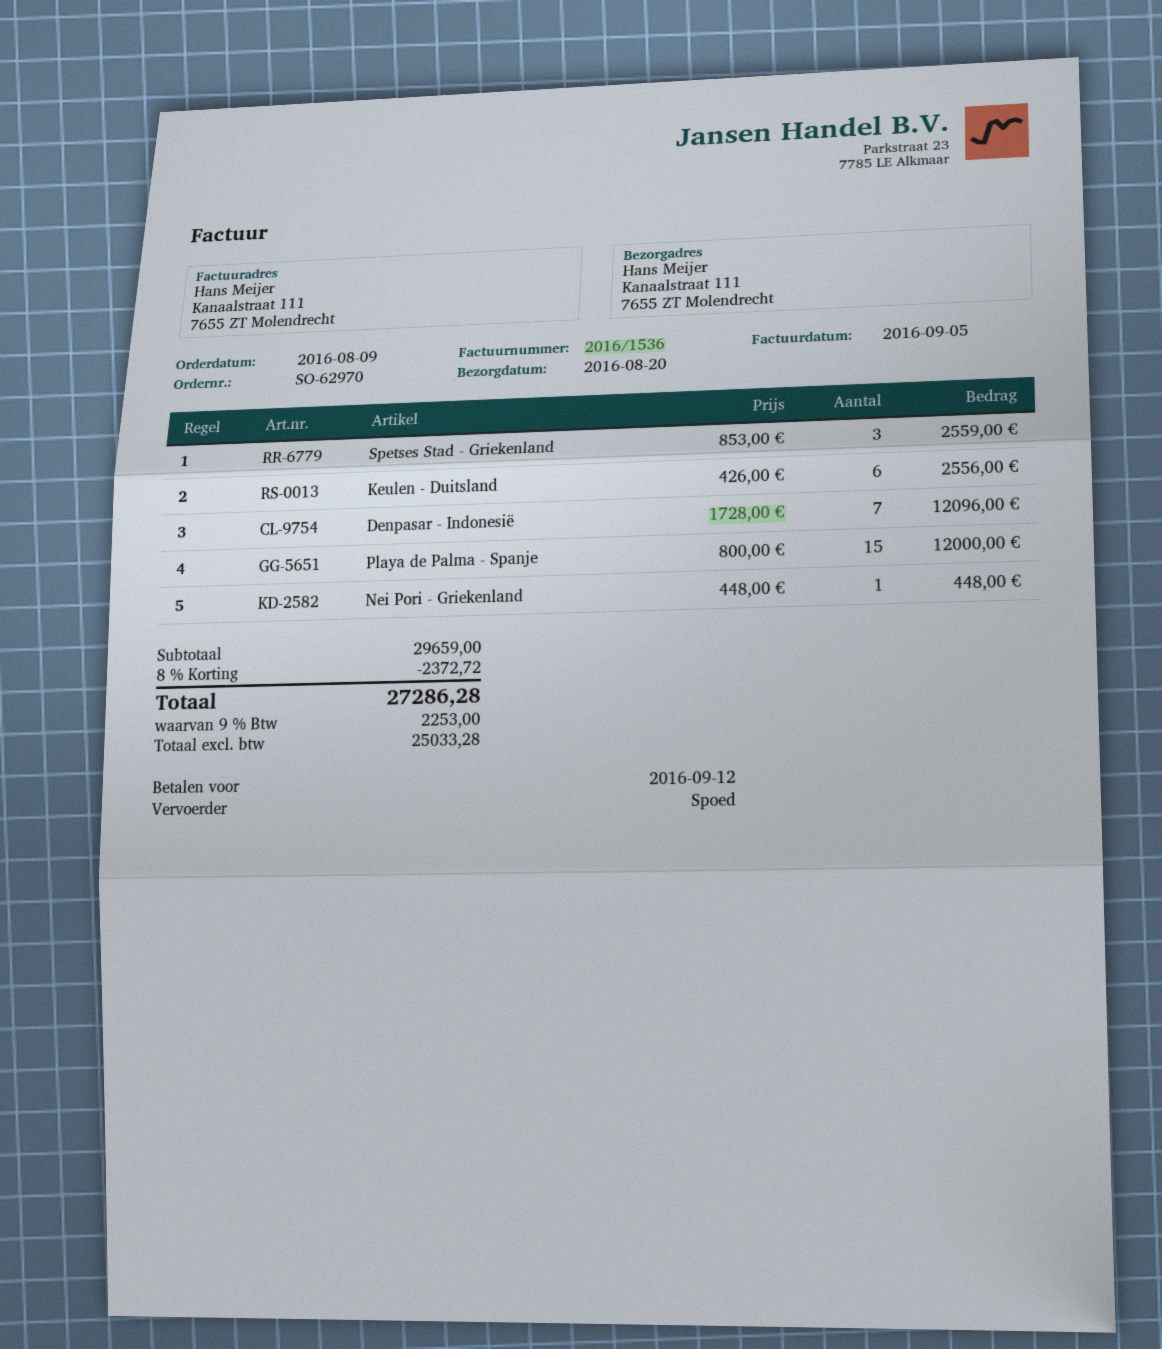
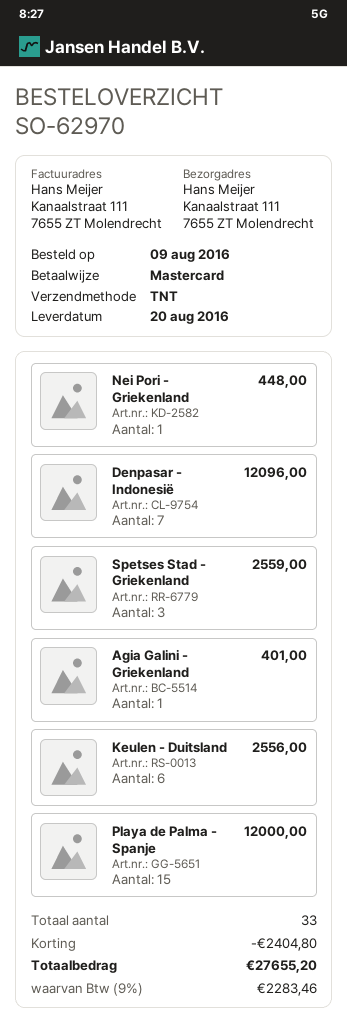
shipping method: express -> TNT
Agia Galini - Griekenland: none -> 1 for 401.00
discount: 2372.72 -> 2404.80
tax: 9% = 2253.00 -> 9% = 2283.46
total: 27286.28 -> 27655.20

